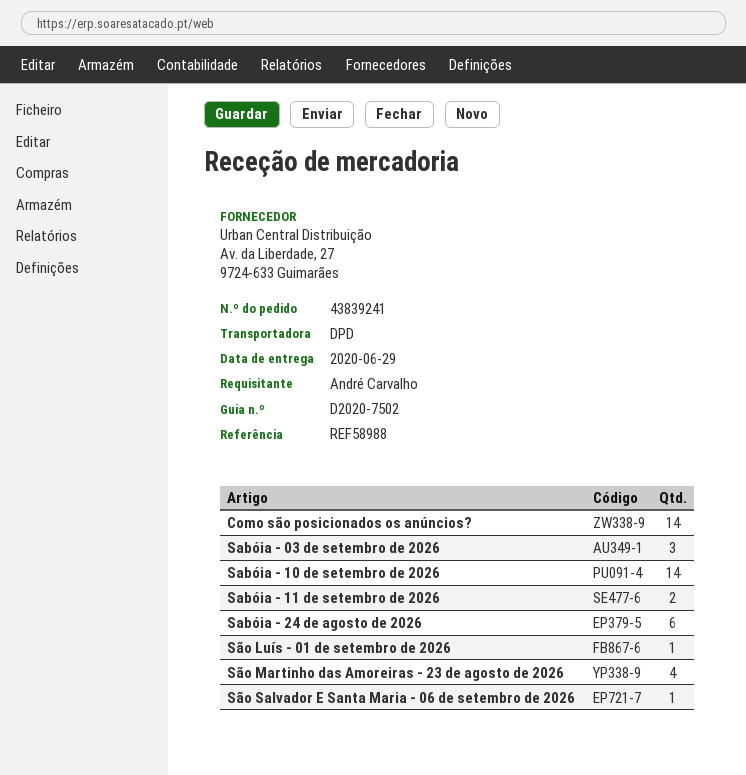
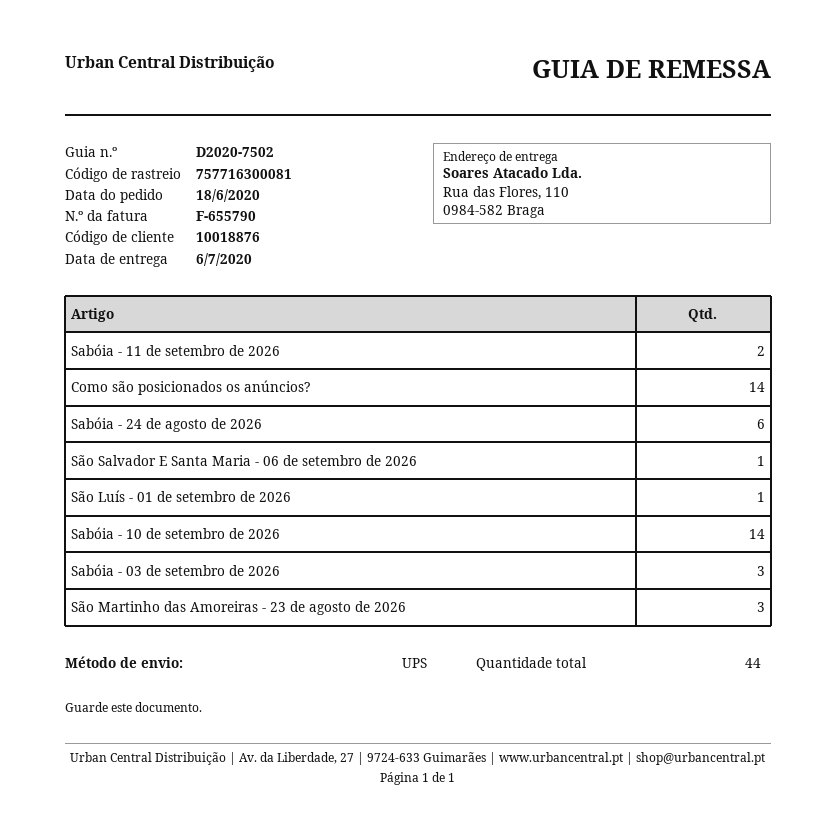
delivery date: 2020-06-29 -> 2020-07-06
shipping method: DPD -> UPS
São Martinho das Amoreiras - 23 de agosto de 2026: 4 -> 3

